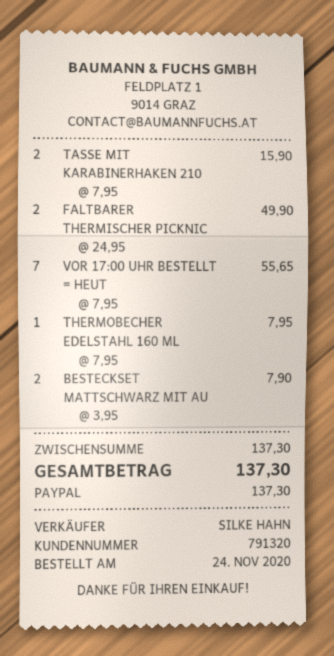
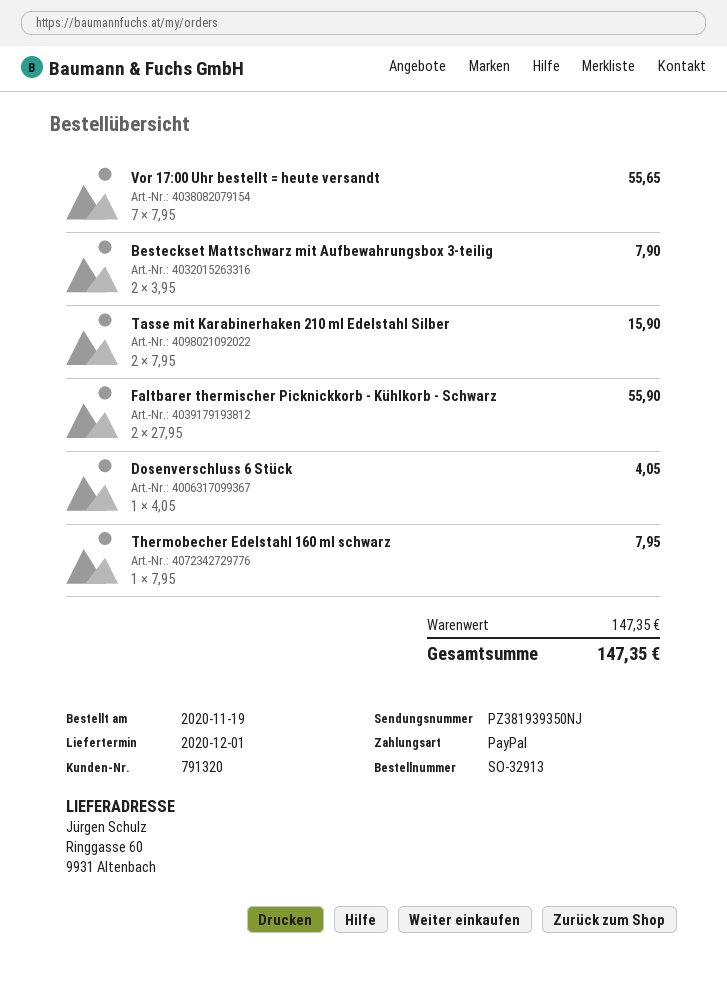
order date: 2020-11-24 -> 2020-11-19
FALTBARER THERMISCHER PICKNIC: 2 x 24.95 = 49.90 -> 2 x 27.95 = 55.90
Dosenverschluss 6 Stück: none -> 1 x 4.05 = 4.05
subtotal: 137.30 -> 147.35
total: 137.30 -> 147.35

